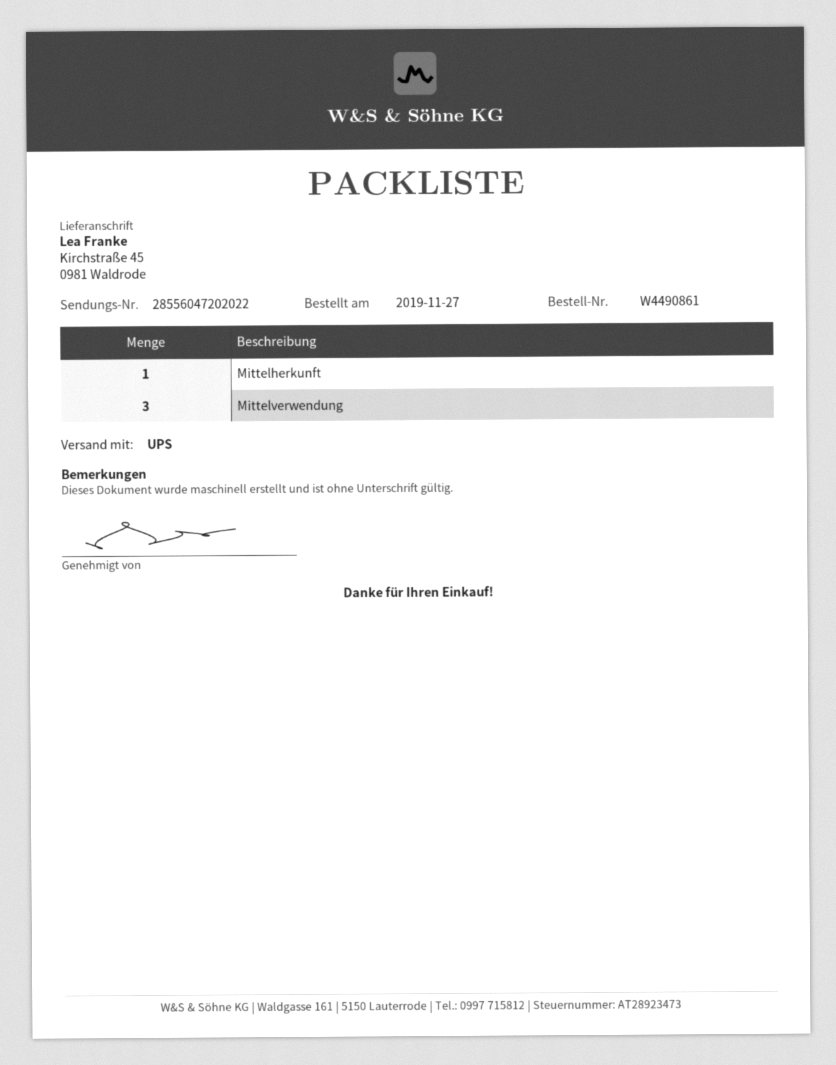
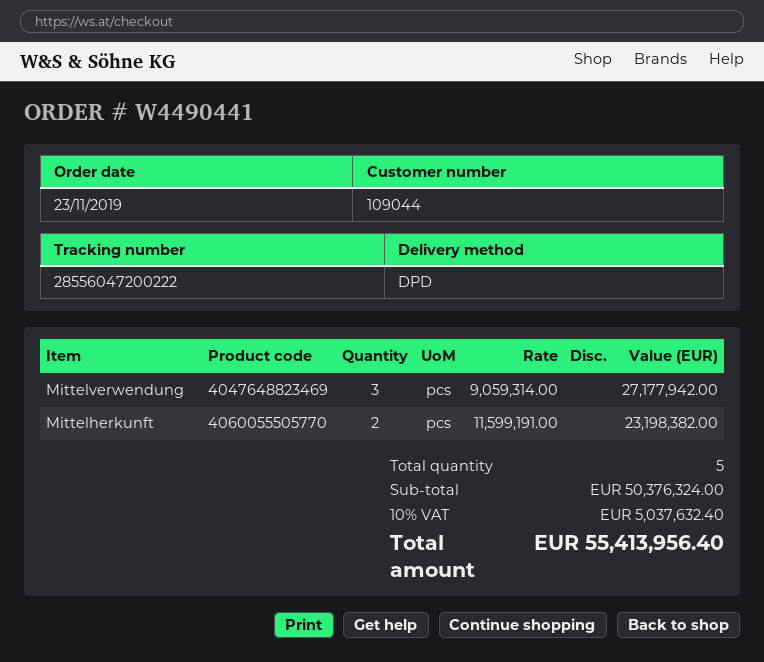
order number: W4490861 -> W4490441
order date: 2019-11-27 -> 2019-11-23
shipping method: UPS -> DPD
tracking number: 28556047202022 -> 28556047200222
Mittelherkunft: 1 -> 2

